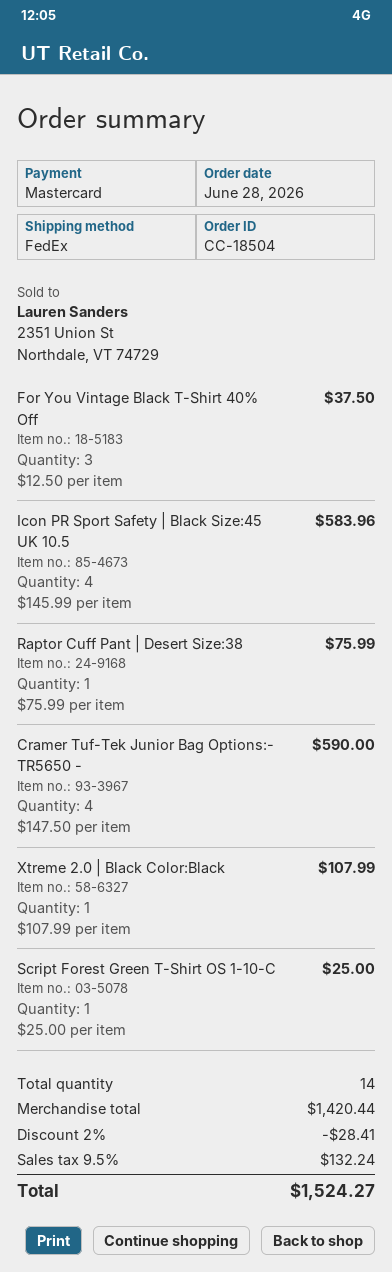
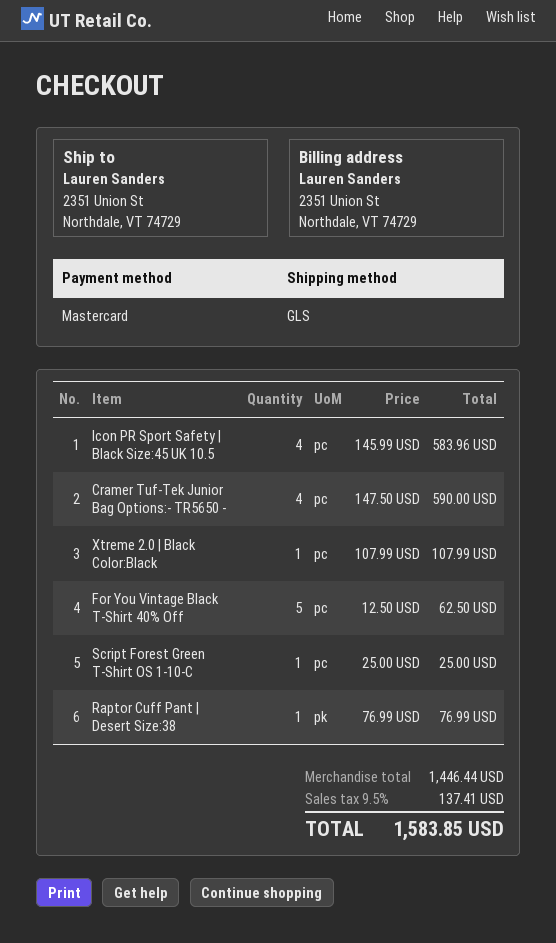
shipping method: FedEx -> GLS
For You Vintage Black T-Shirt 40% Off: 3 x 12.50 = 37.50 -> 5 x 12.50 = 62.50
Raptor Cuff Pant | Desert Size:38: 1 x 75.99 = 75.99 -> 1 x 76.99 = 76.99
subtotal: 1420.44 -> 1446.44
discount: 2% = 28.41 -> none
tax: 9.5% = 132.24 -> 9.5% = 137.41
total: 1524.27 -> 1583.85

